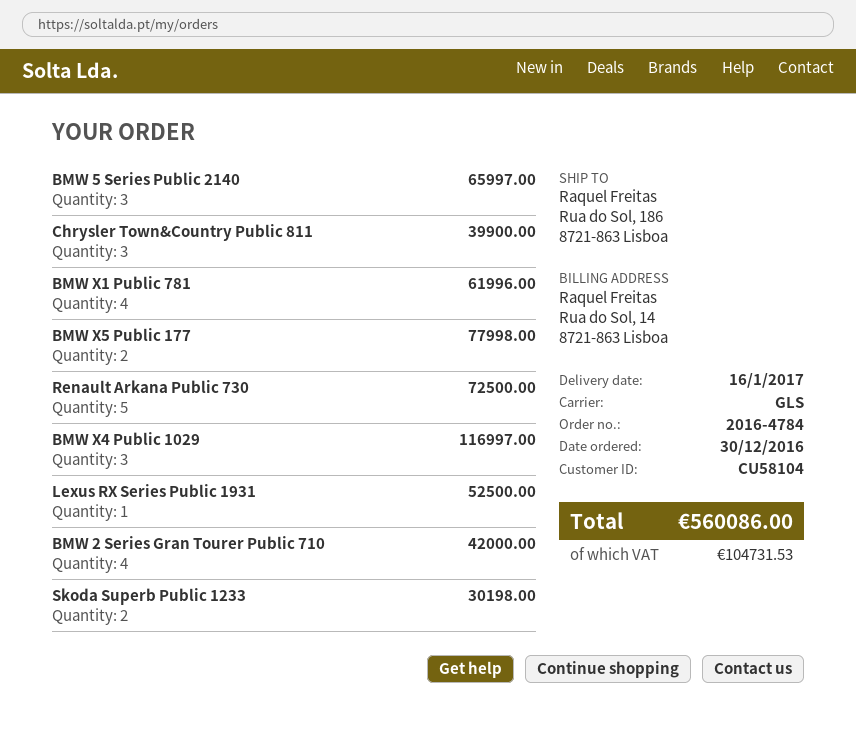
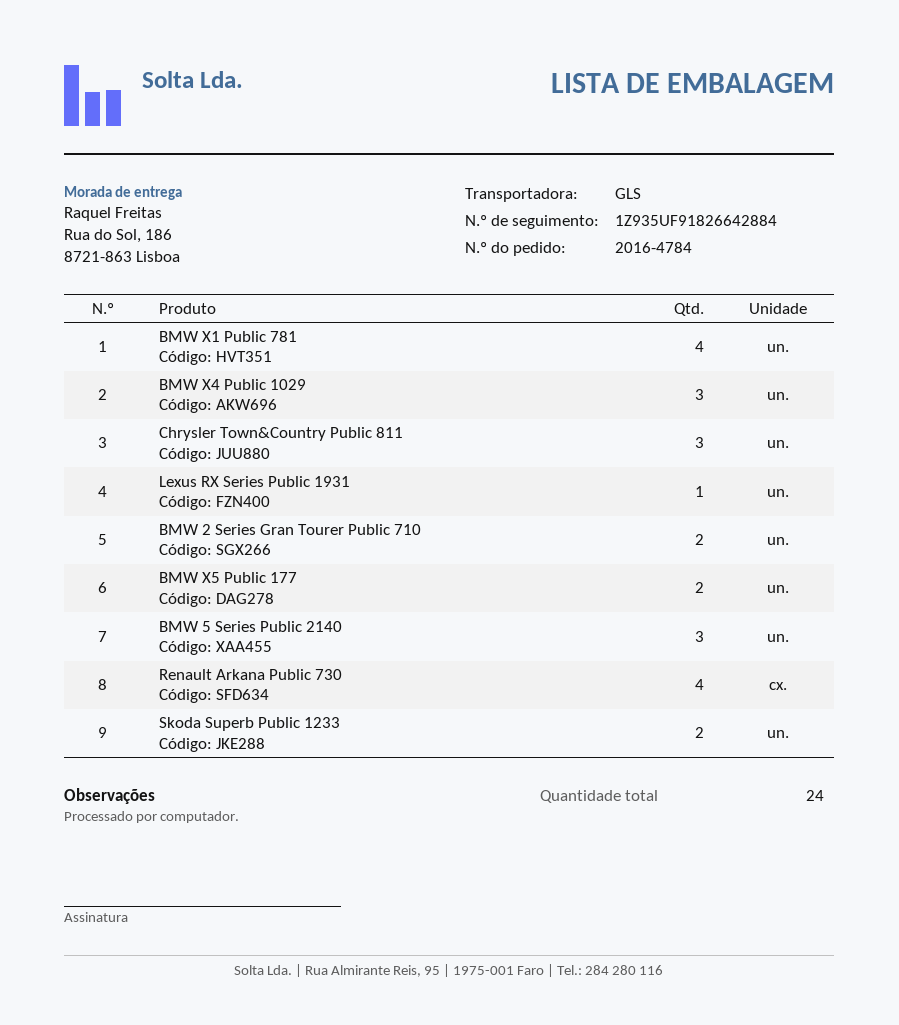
Renault Arkana Public 730: 5 -> 4
BMW 2 Series Gran Tourer Public 710: 4 -> 2

